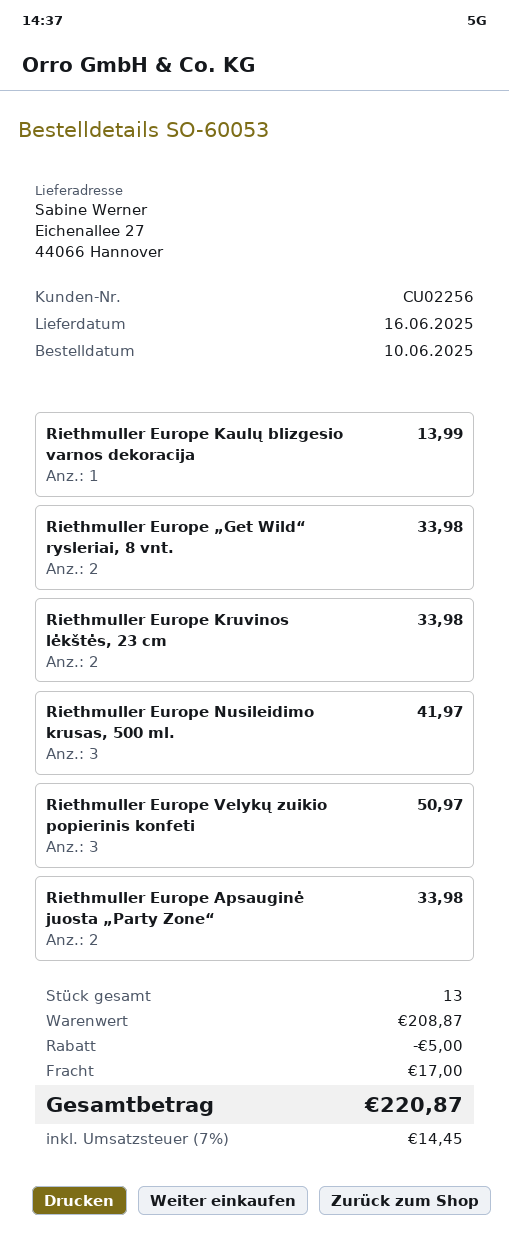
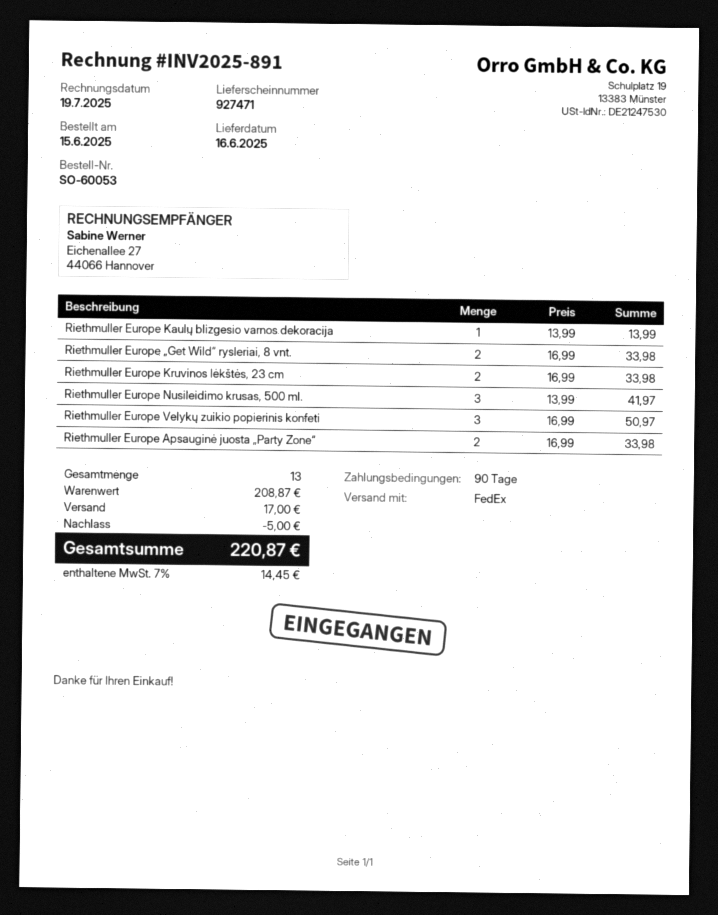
order date: 2025-06-10 -> 2025-06-15

